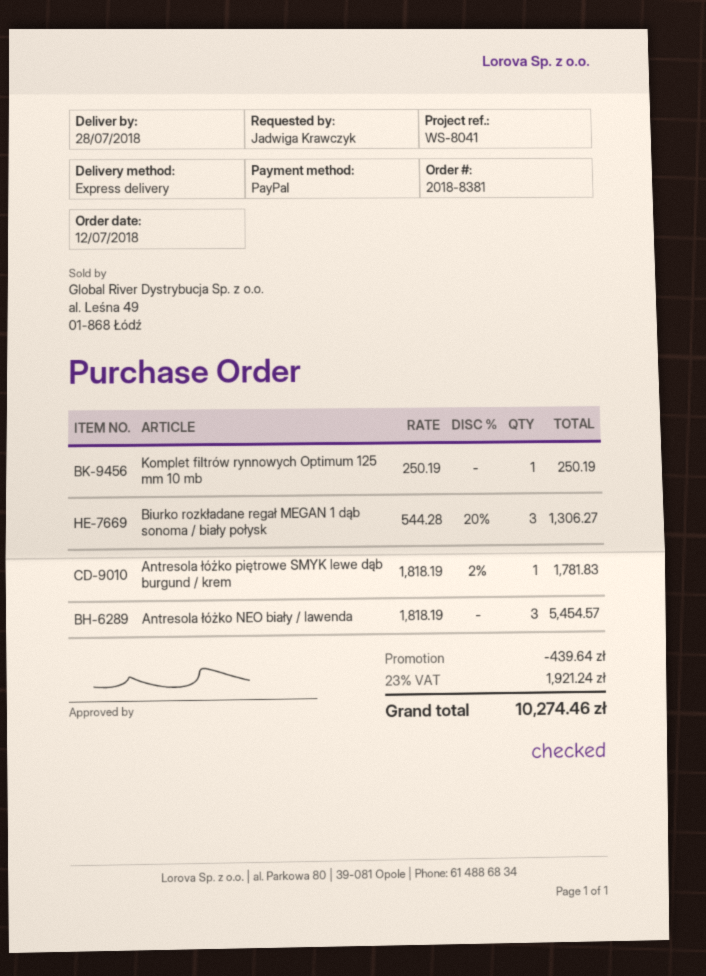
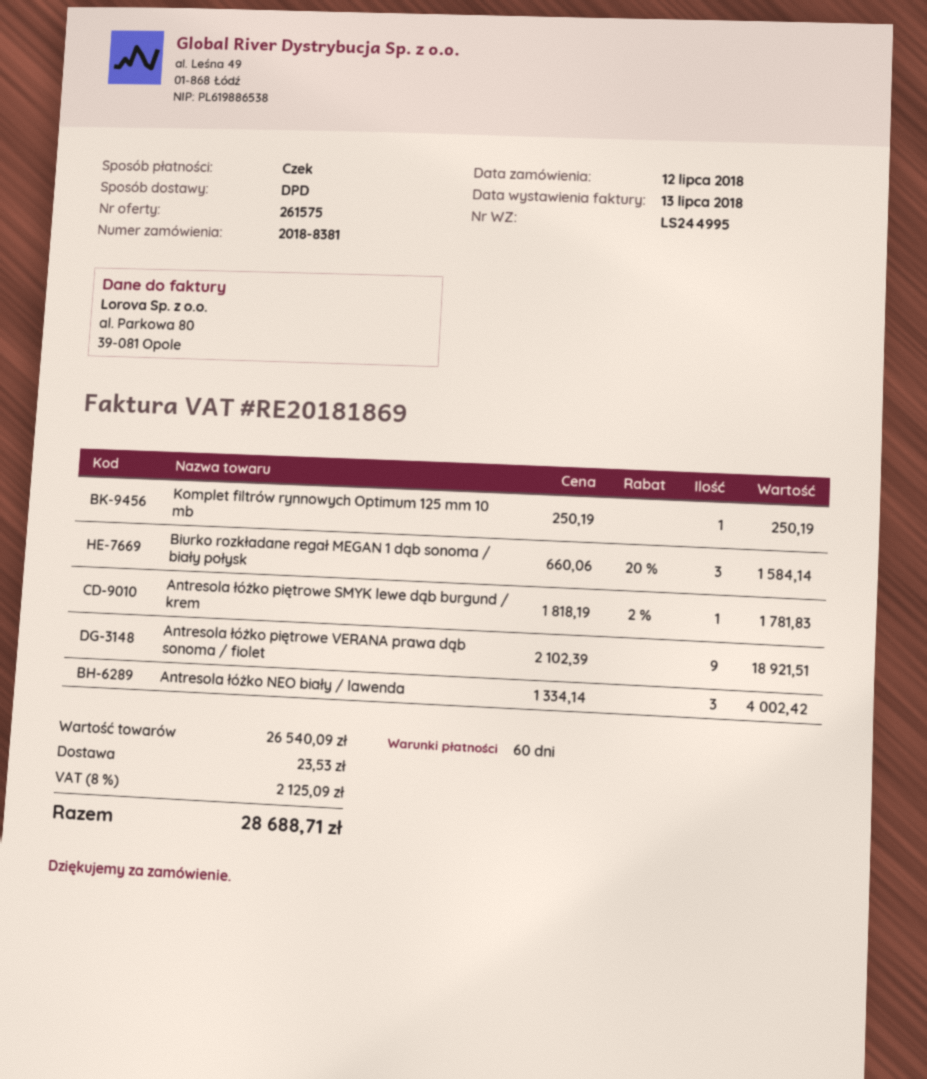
payment method: PayPal -> cheque
shipping method: express -> DPD
Biurko rozkładane regał MEGAN 1 dąb sonoma / biały połysk: 3 x 544.28 - 20% = 1306.27 -> 3 x 660.06 - 20% = 1584.14
Antresola łóżko NEO biały / lawenda: 3 x 1818.19 = 5454.57 -> 3 x 1334.14 = 4002.42
Antresola łóżko piętrowe VERANA prawa dąb sonoma / fiolet: none -> 9 x 2102.39 = 18921.51
discount: 439.64 -> none
shipping: none -> 23.53
tax: 23% = 1921.24 -> 8% = 2125.09
total: 10274.46 -> 28688.71

